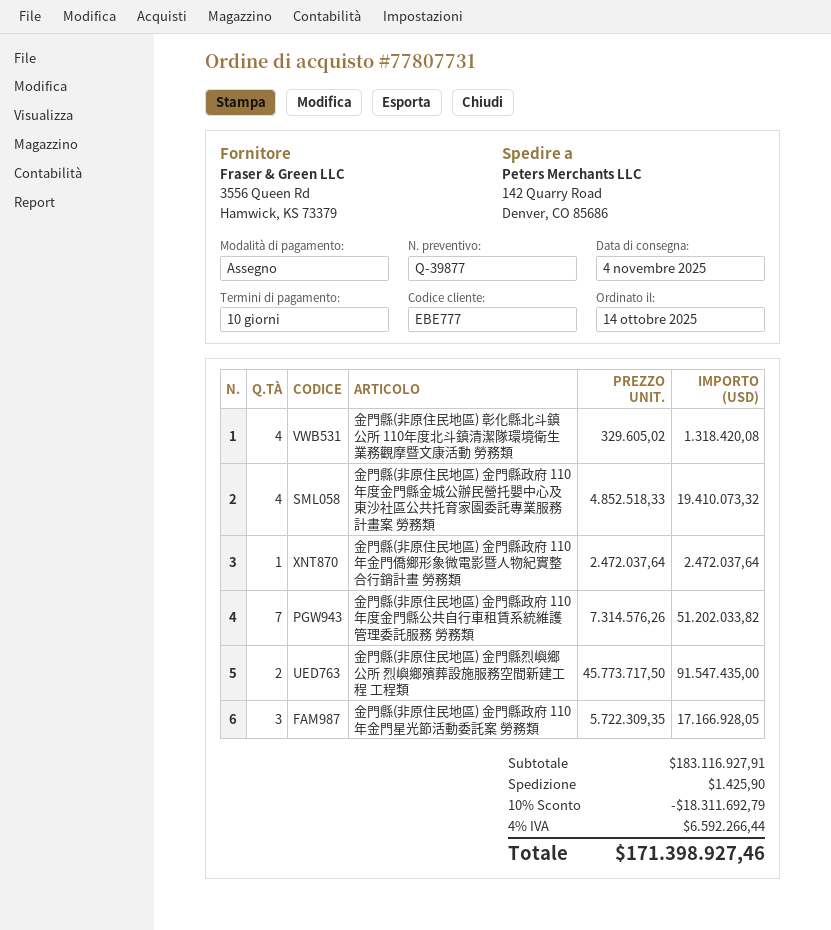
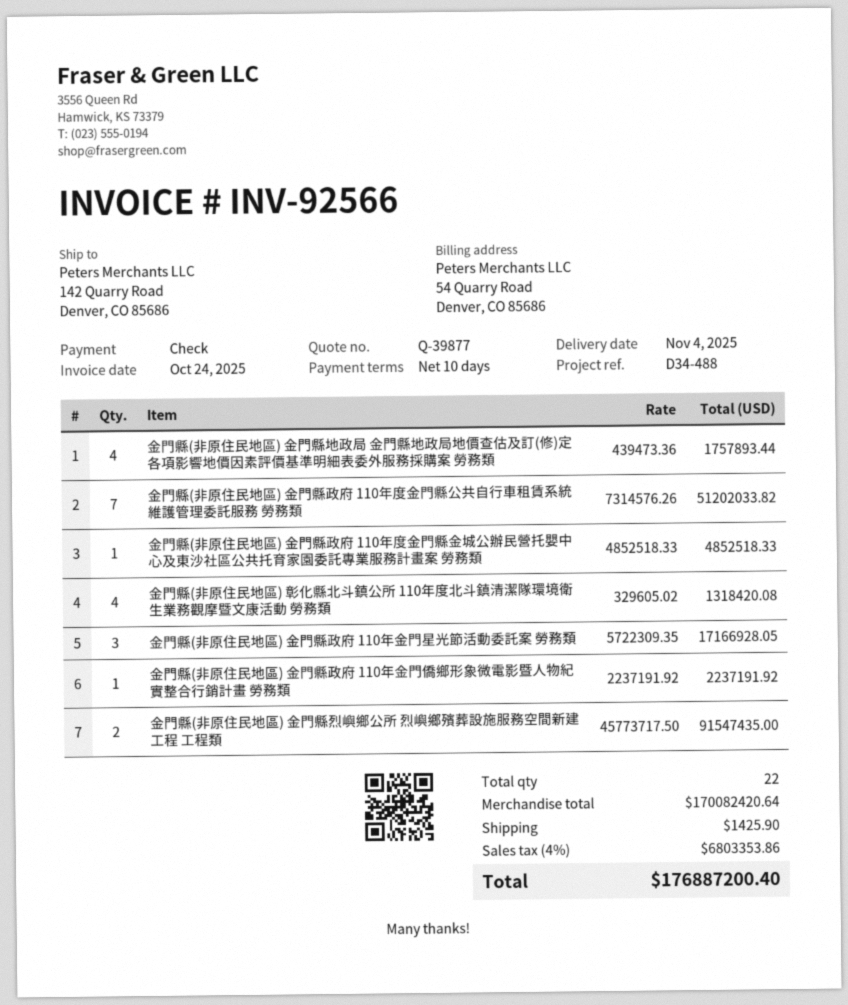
金門縣(非原住民地區) 金門縣政府 110年度金門縣金城公辦民營托嬰中心及東沙社區公共托育家園委託專業服務計畫案 勞務類: 4 x 4852518.33 = 19410073.32 -> 1 x 4852518.33 = 4852518.33
金門縣(非原住民地區) 金門縣政府 110年金門僑鄉形象微電影暨人物紀實整合行銷計畫 勞務類: 1 x 2472037.64 = 2472037.64 -> 1 x 2237191.92 = 2237191.92
金門縣(非原住民地區) 金門縣地政局 金門縣地政局地價查估及訂(修)定各項影響地價因素評價基準明細表委外服務採購案 勞務類: none -> 4 x 439473.36 = 1757893.44
subtotal: 183116927.91 -> 170082420.64
discount: 10% = 18311692.79 -> none
tax: 4% = 6592266.44 -> 4% = 6803353.86
total: 171398927.46 -> 176887200.40

